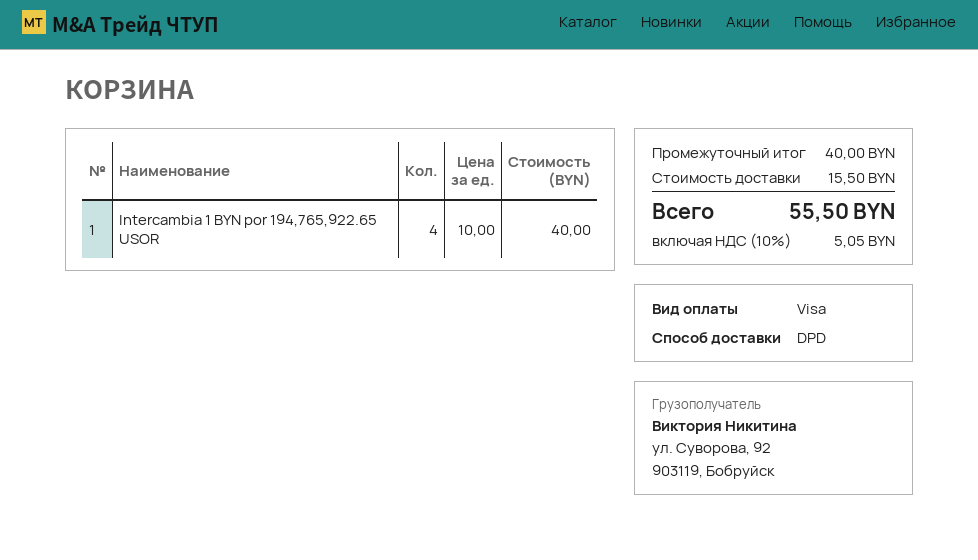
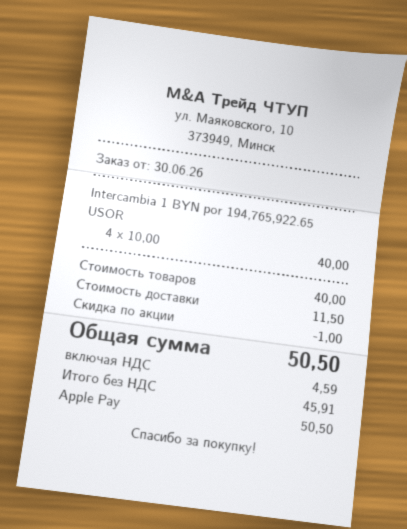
payment method: Visa -> Apple Pay
discount: none -> 1.00
shipping: 15.50 -> 11.50
tax: 5.05 -> 4.59
total: 55.50 -> 50.50

